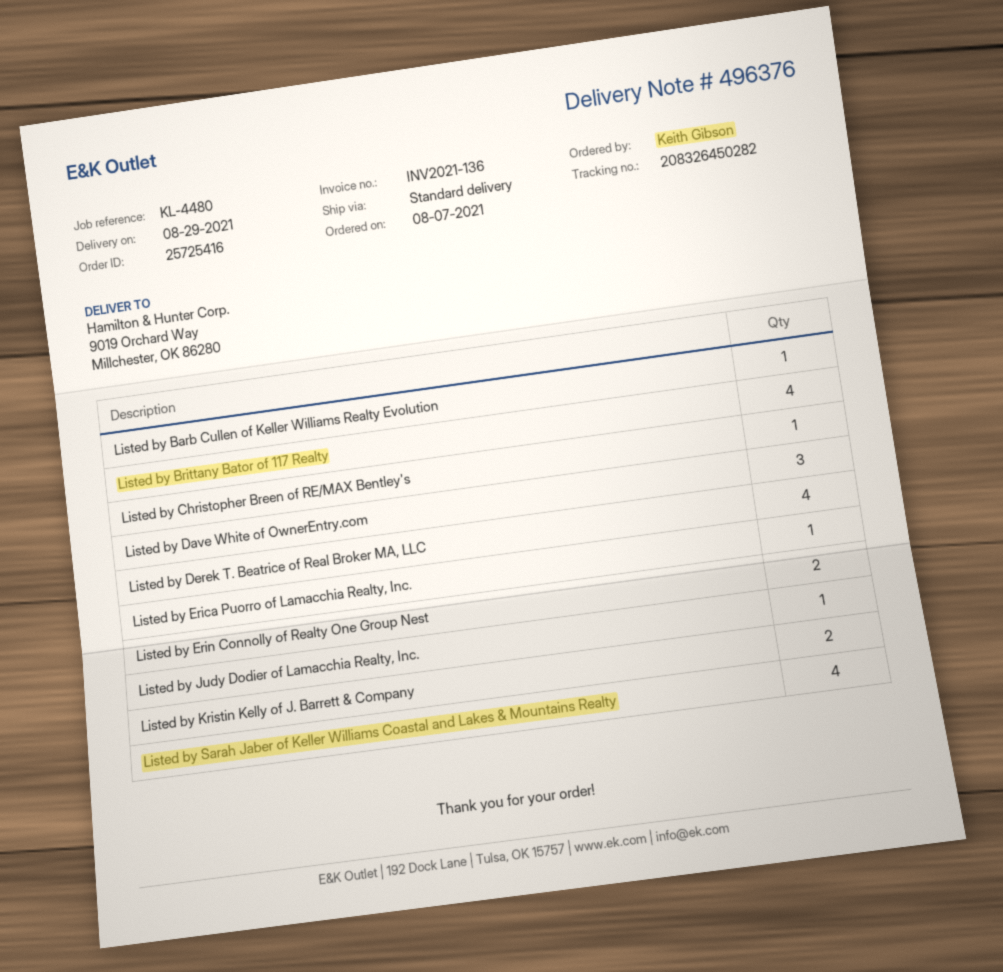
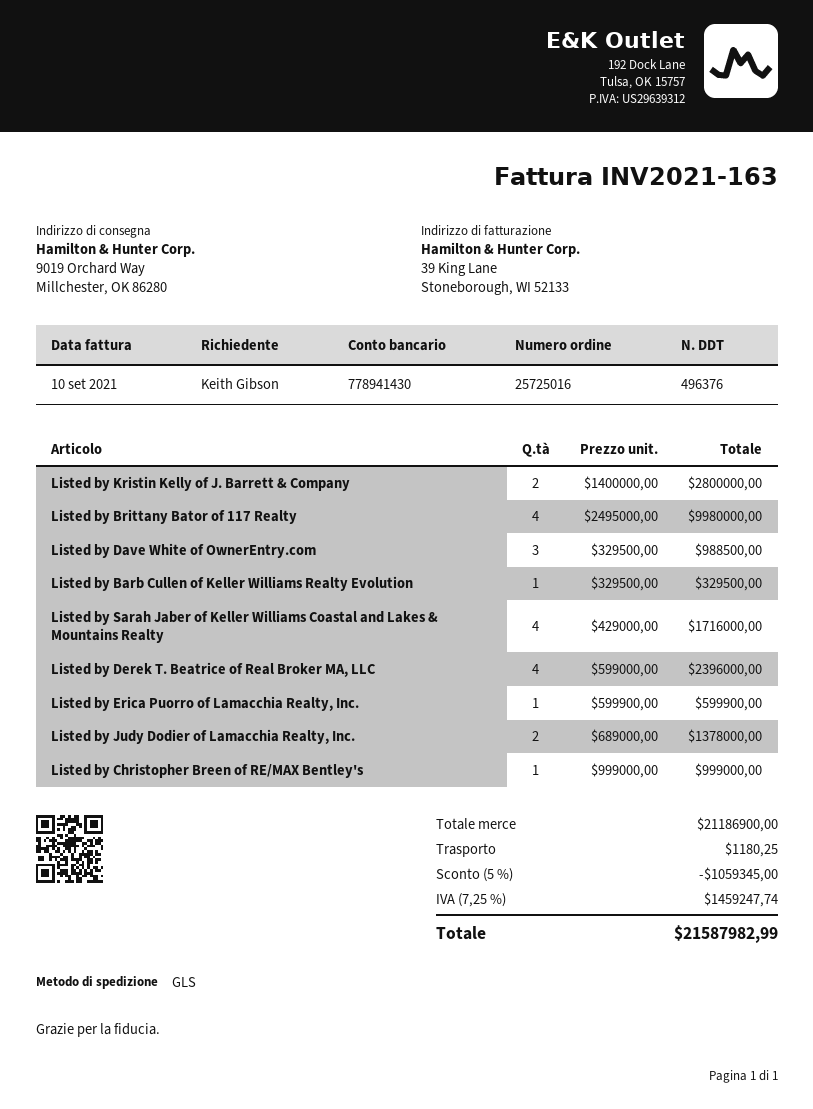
order number: 25725416 -> 25725016
invoice number: INV2021-136 -> INV2021-163
shipping method: standard -> GLS
Listed by Erin Connolly of Realty One Group Nest: 2 -> none
Listed by Judy Dodier of Lamacchia Realty, Inc.: 1 -> 2

